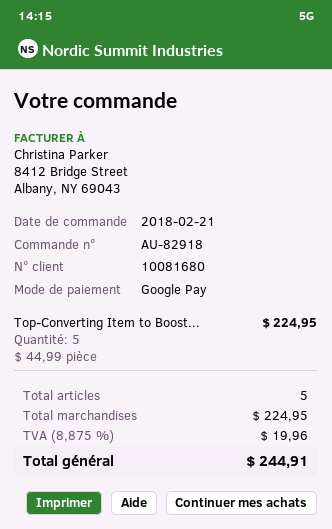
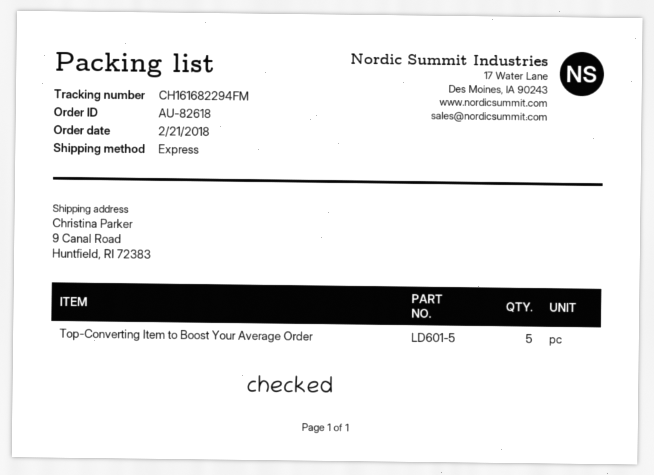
order number: AU-82918 -> AU-82618

